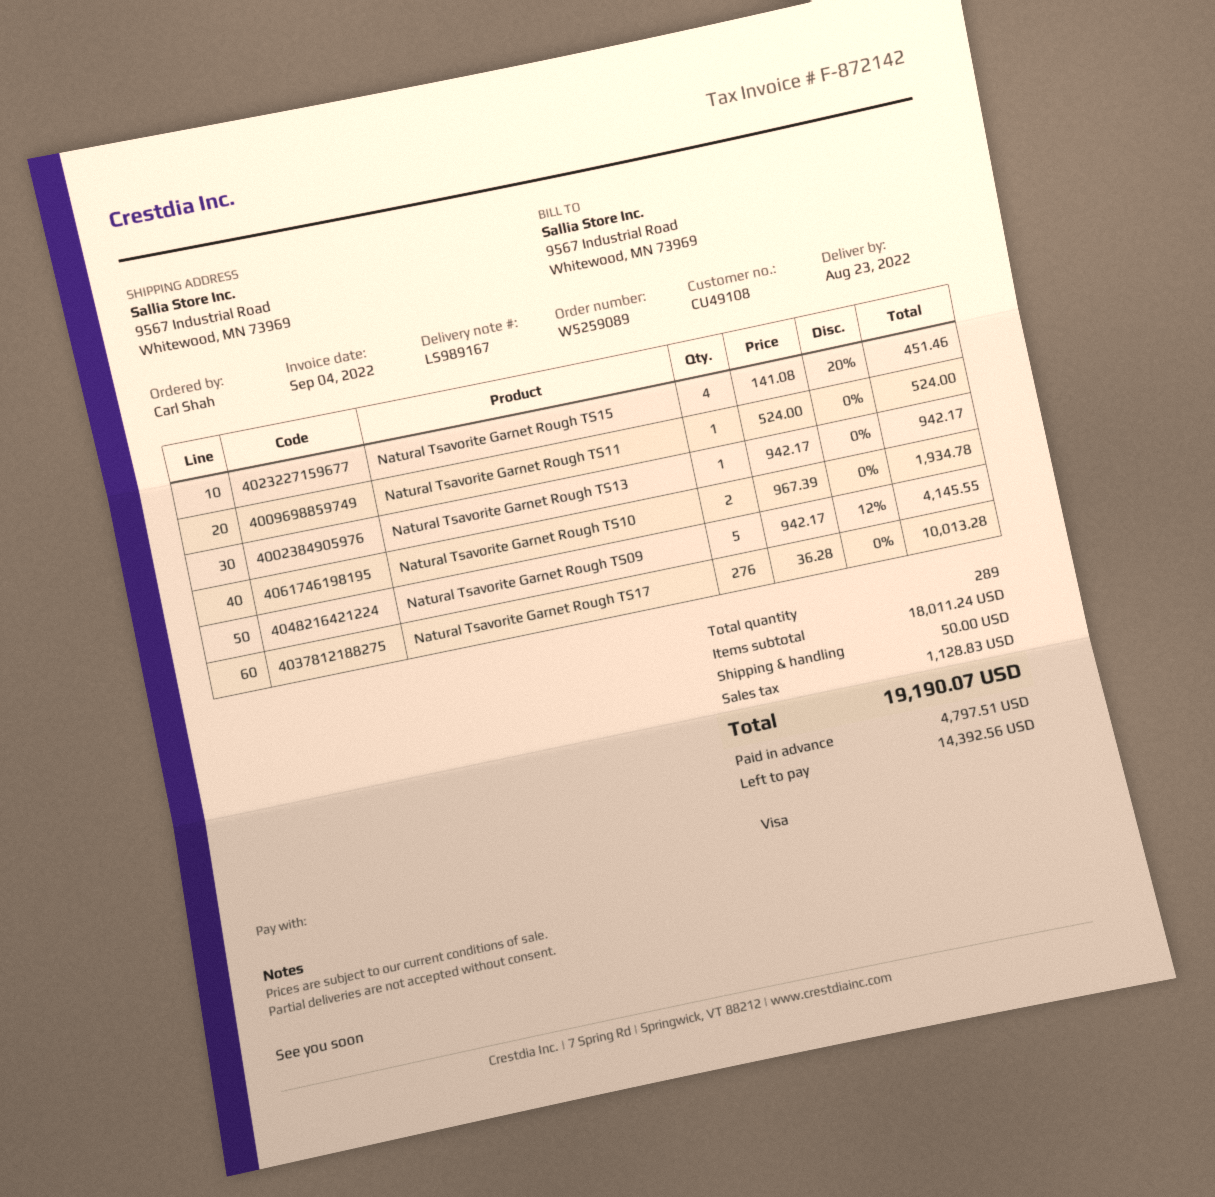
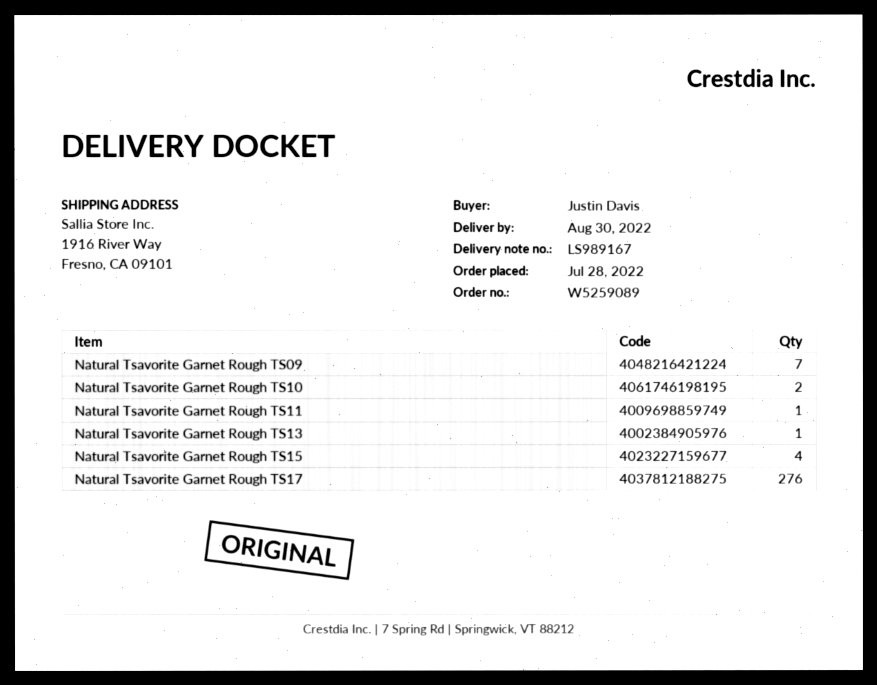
delivery date: 2022-08-23 -> 2022-08-30
ordered by: Carl Shah -> Justin Davis
ship to: 9567 Industrial Road, Whitewood, MN 73969 -> 1916 River Way, Fresno, CA 09101
Natural Tsavorite Garnet Rough TS09: 5 -> 7

